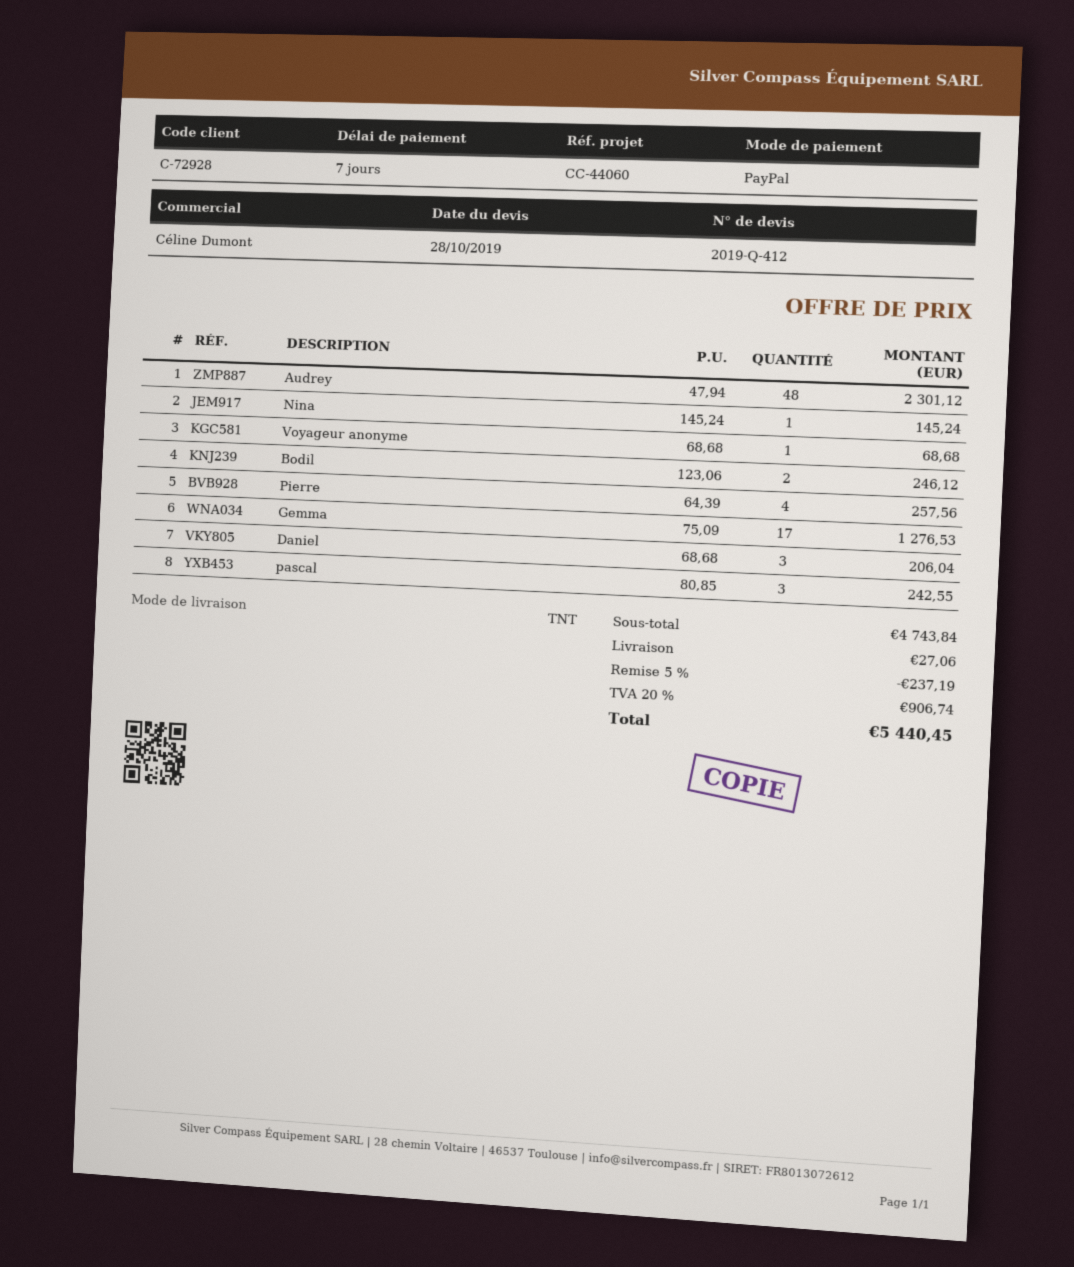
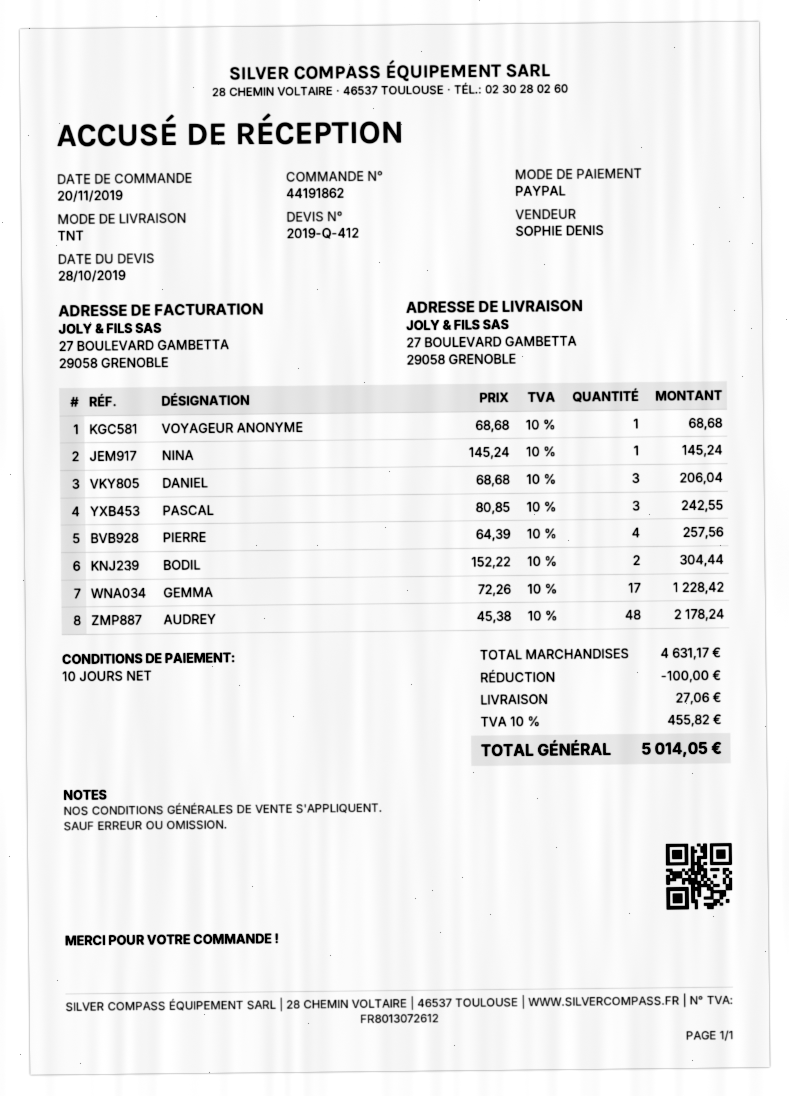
payment terms: 7 days -> 10 days
sales rep: Céline Dumont -> SOPHIE DENIS
Audrey: 48 x 47.94 = 2301.12 -> 48 x 45.38 = 2178.24
Bodil: 2 x 123.06 = 246.12 -> 2 x 152.22 = 304.44
Gemma: 17 x 75.09 = 1276.53 -> 17 x 72.26 = 1228.42
subtotal: 4743.84 -> 4631.17
discount: 237.19 -> 100.00
tax: 20% = 906.74 -> 10% = 455.82
total: 5440.45 -> 5014.05

